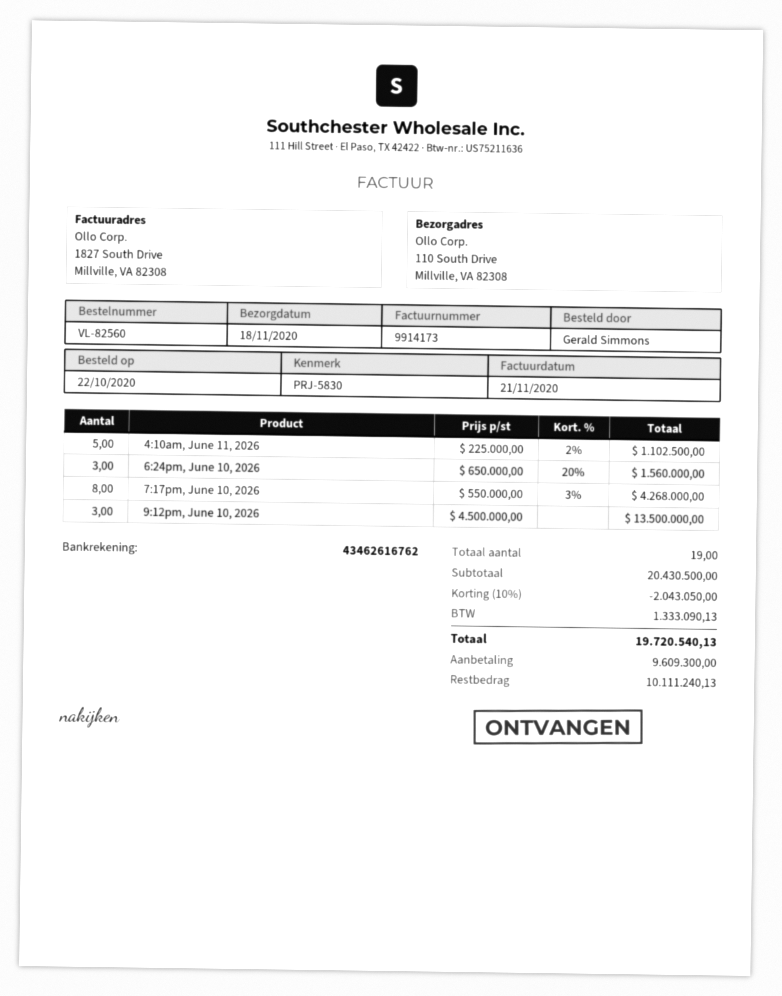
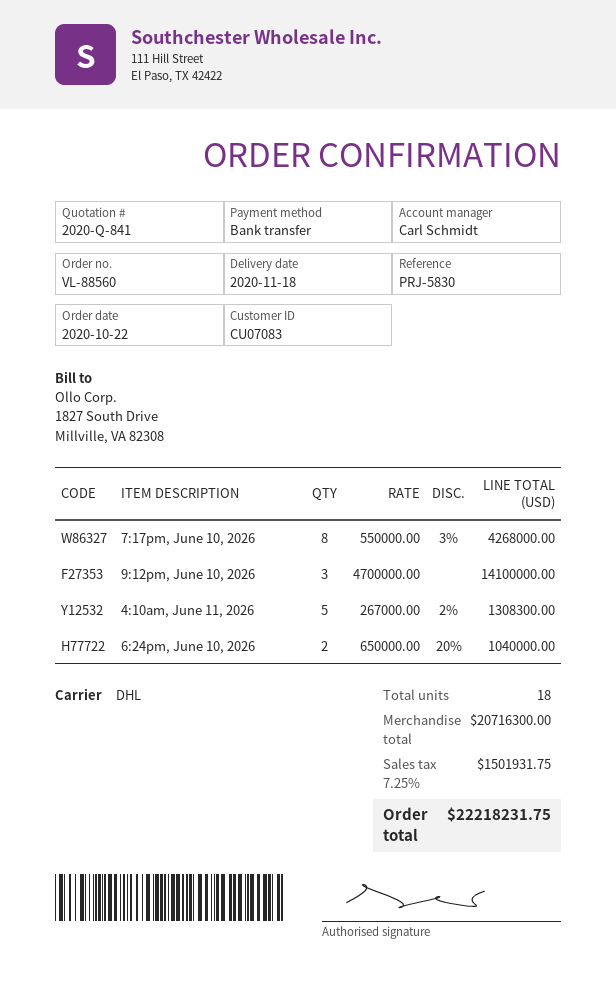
order number: VL-82560 -> VL-88560
4:10am, June 11, 2026: 5 x 225000.00 - 2% = 1102500.00 -> 5 x 267000.00 - 2% = 1308300.00
6:24pm, June 10, 2026: 3 x 650000.00 - 20% = 1560000.00 -> 2 x 650000.00 - 20% = 1040000.00
9:12pm, June 10, 2026: 3 x 4500000.00 = 13500000.00 -> 3 x 4700000.00 = 14100000.00
total quantity: 19 -> 18
subtotal: 20430500.00 -> 20716300.00
discount: 10% = 2043050.00 -> none
tax: 1333090.13 -> 1501931.75
total: 19720540.13 -> 22218231.75

